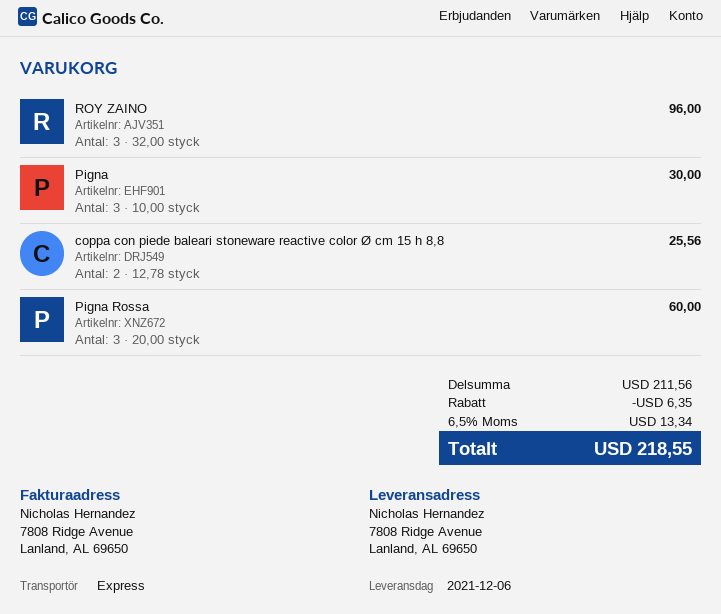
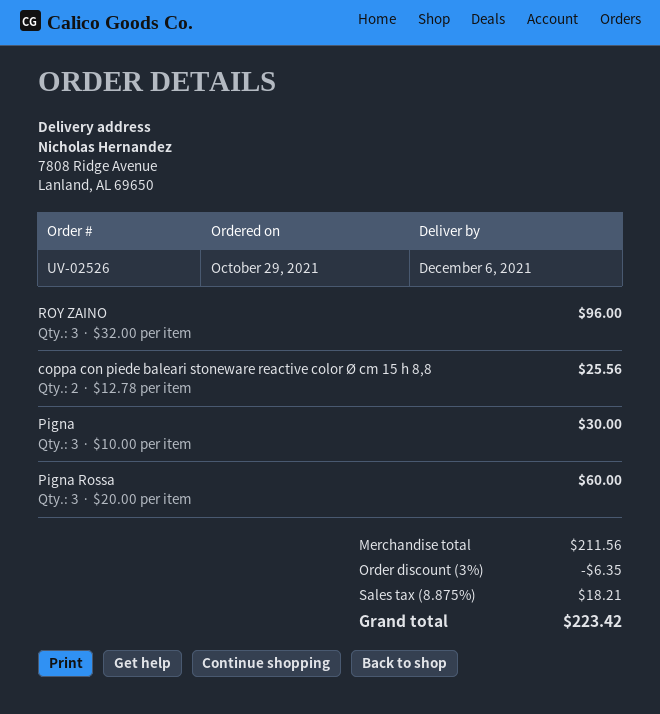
tax: 6.5% = 13.34 -> 8.875% = 18.21
total: 218.55 -> 223.42

